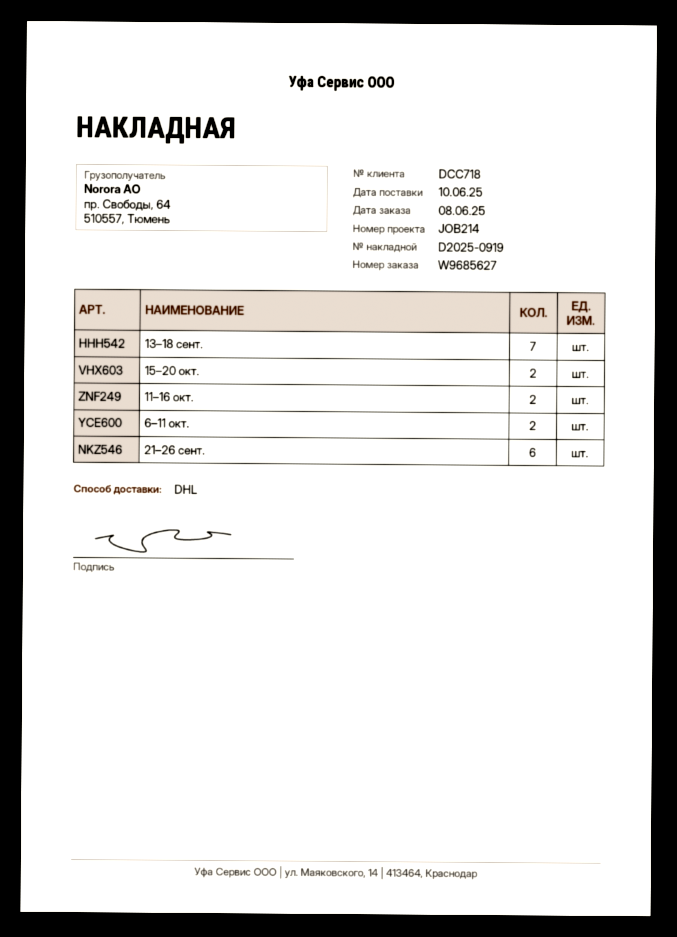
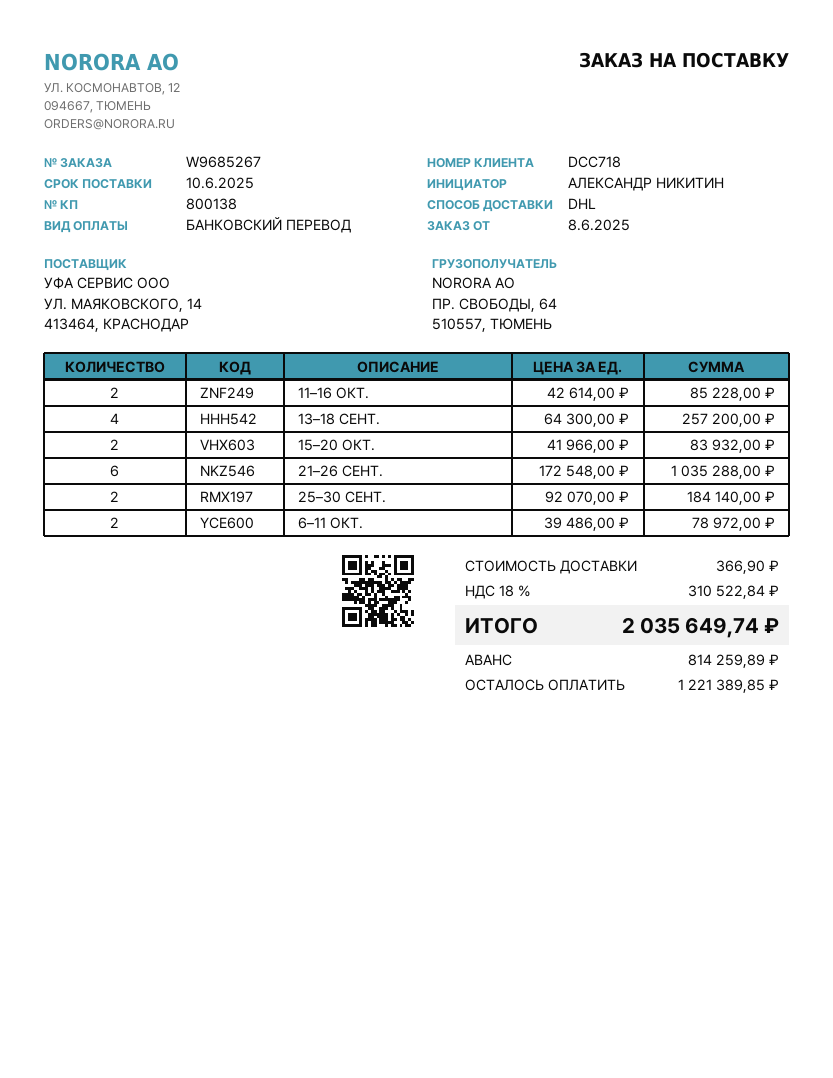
order number: W9685627 -> W9685267
13–18 сент.: 7 -> 4
25–30 СЕНТ.: none -> 2

